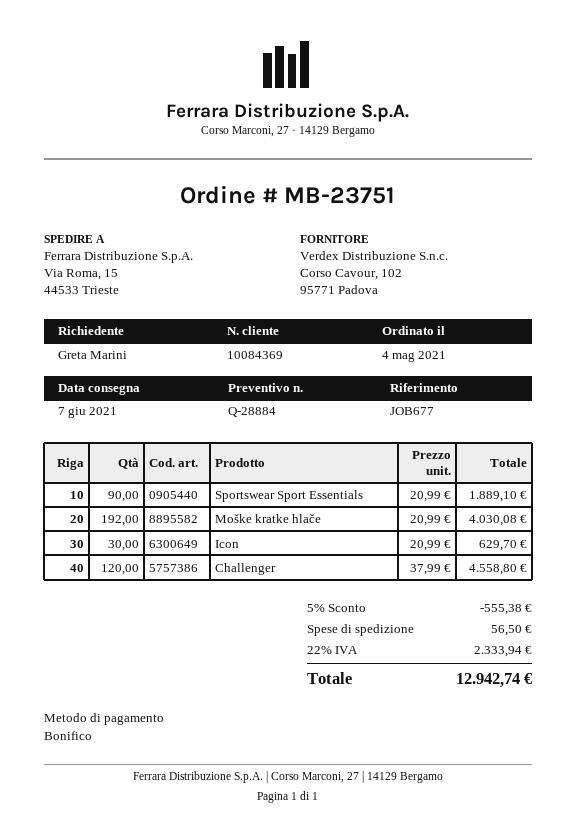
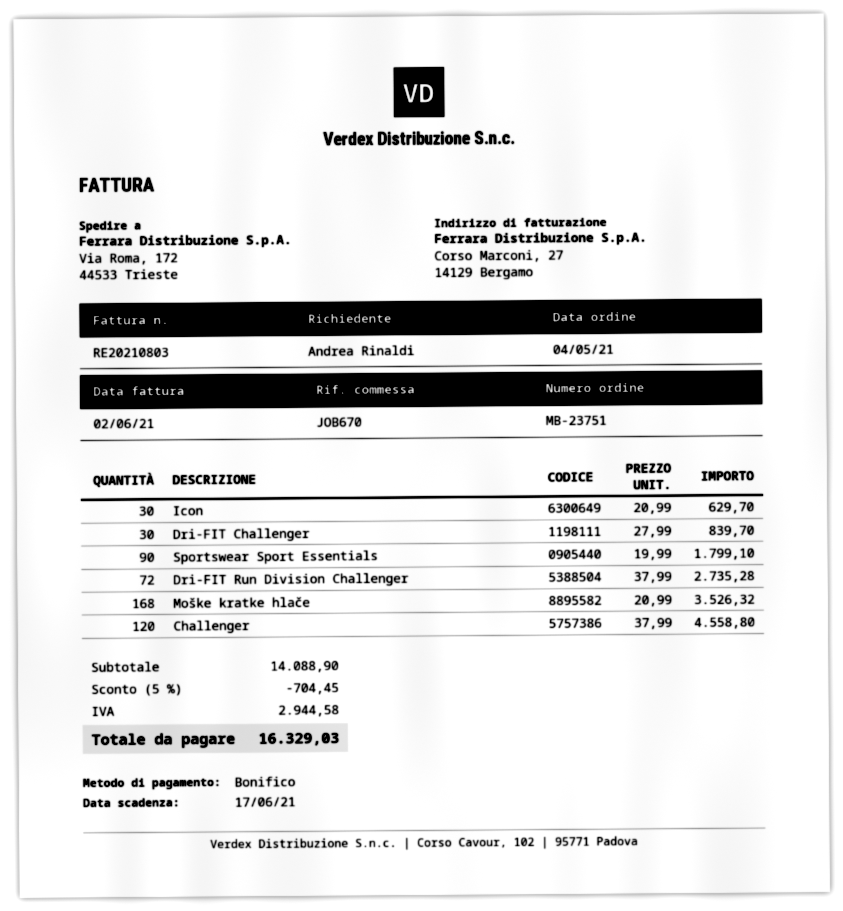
reference: JOB677 -> JOB670
ordered by: Greta Marini -> Andrea Rinaldi
ship to: Via Roma, 15, 44533 Trieste -> Via Roma, 172, 44533 Trieste
Sportswear Sport Essentials: 90 x 20.99 = 1889.10 -> 90 x 19.99 = 1799.10
Moške kratke hlače: 192 x 20.99 = 4030.08 -> 168 x 20.99 = 3526.32
Dri-FIT Challenger: none -> 30 x 27.99 = 839.70
Dri-FIT Run Division Challenger: none -> 72 x 37.99 = 2735.28
discount: 5% = 555.38 -> 5% = 704.45
shipping: 56.50 -> none
tax: 2333.94 -> 2944.58
total: 12942.74 -> 16329.03

